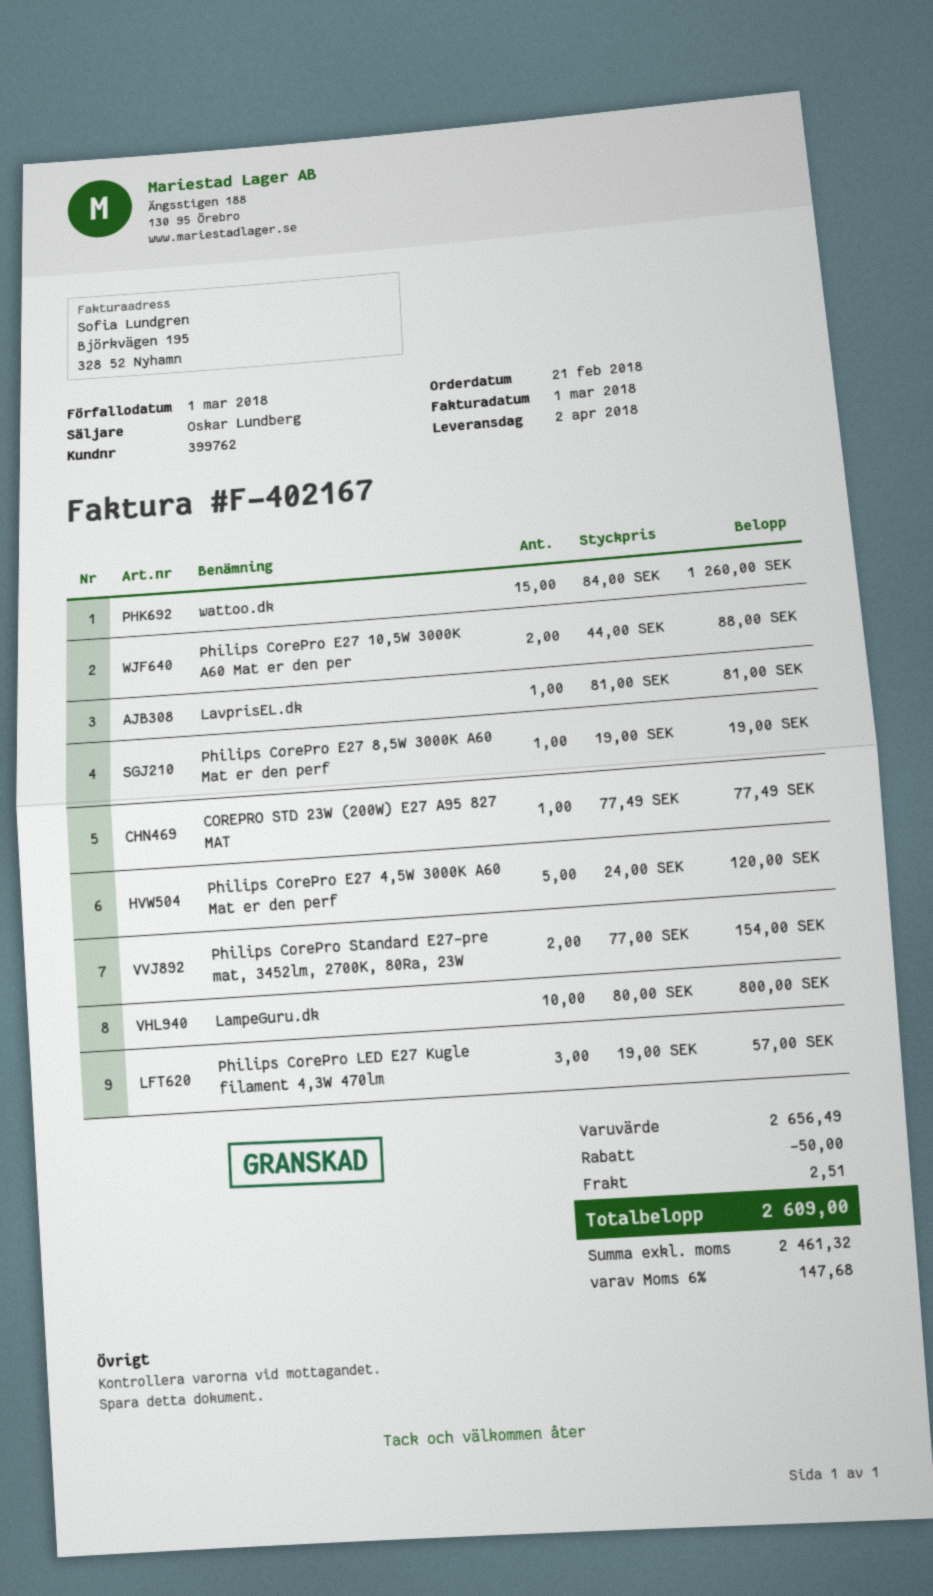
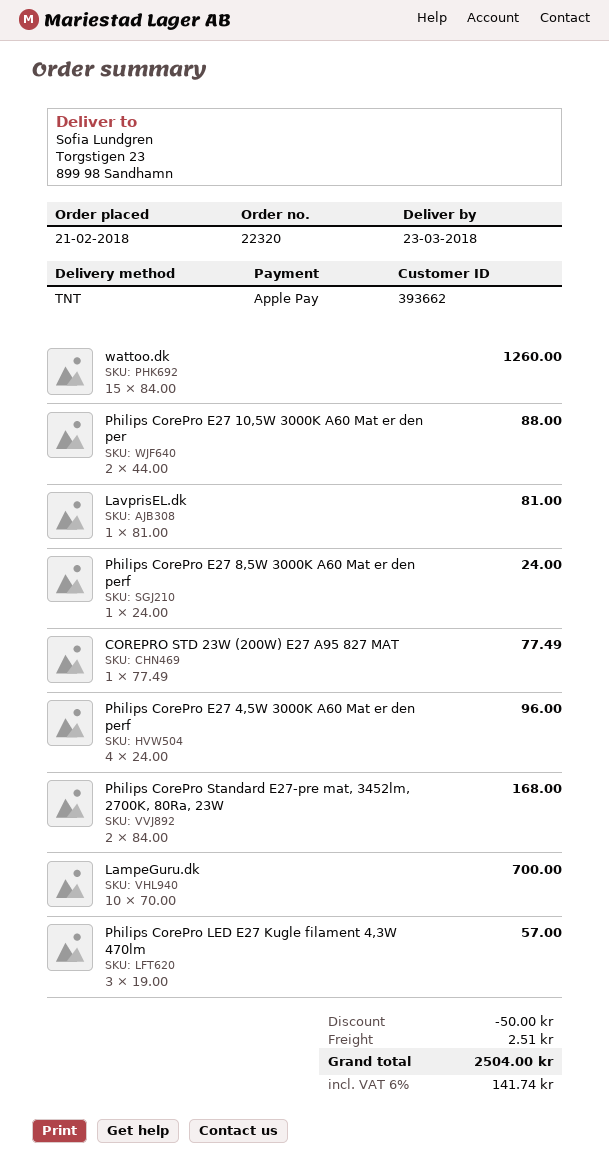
delivery date: 2018-04-02 -> 2018-03-23
customer number: 399762 -> 393662
Philips CorePro E27 8,5W 3000K A60 Mat er den perf: 1 x 19.00 = 19.00 -> 1 x 24.00 = 24.00
Philips CorePro E27 4,5W 3000K A60 Mat er den perf: 5 x 24.00 = 120.00 -> 4 x 24.00 = 96.00
Philips CorePro Standard E27-pre mat, 3452lm, 2700K, 80Ra, 23W: 2 x 77.00 = 154.00 -> 2 x 84.00 = 168.00
LampeGuru.dk: 10 x 80.00 = 800.00 -> 10 x 70.00 = 700.00
tax: 6% = 147.68 -> 6% = 141.74
total: 2609.00 -> 2504.00

